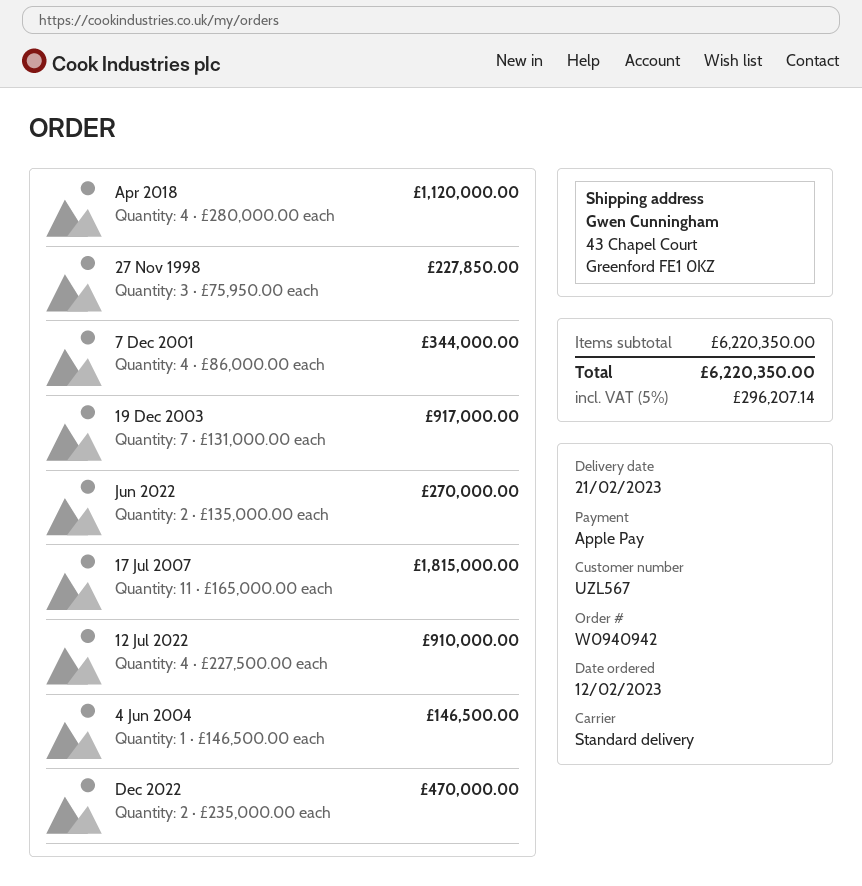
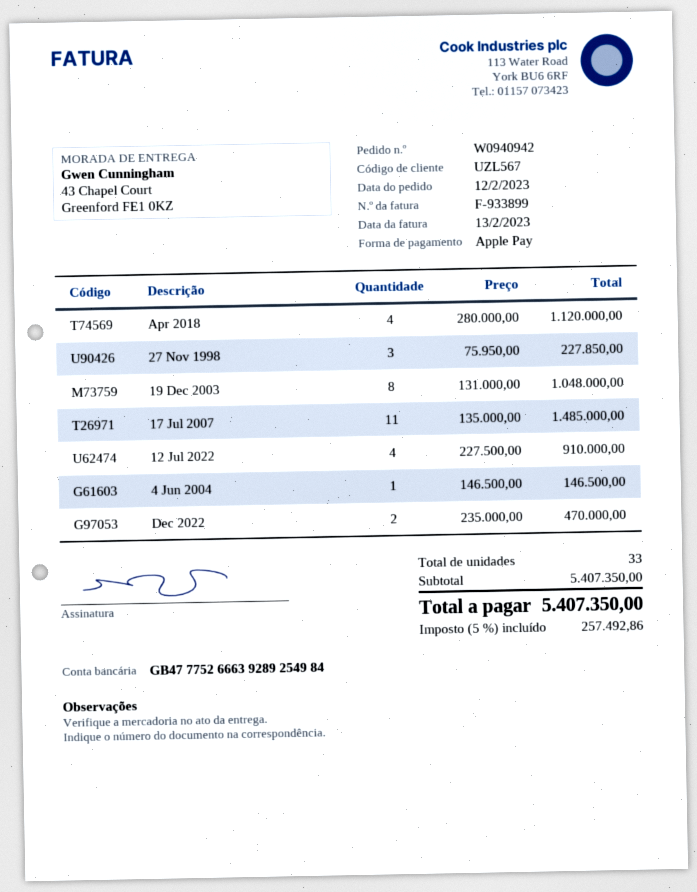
7 Dec 2001: 4 x 86000.00 = 344000.00 -> none
19 Dec 2003: 7 x 131000.00 = 917000.00 -> 8 x 131000.00 = 1048000.00
Jun 2022: 2 x 135000.00 = 270000.00 -> none
17 Jul 2007: 11 x 165000.00 = 1815000.00 -> 11 x 135000.00 = 1485000.00
subtotal: 6220350.00 -> 5407350.00
tax: 5% = 296207.14 -> 5% = 257492.86
total: 6220350.00 -> 5407350.00

